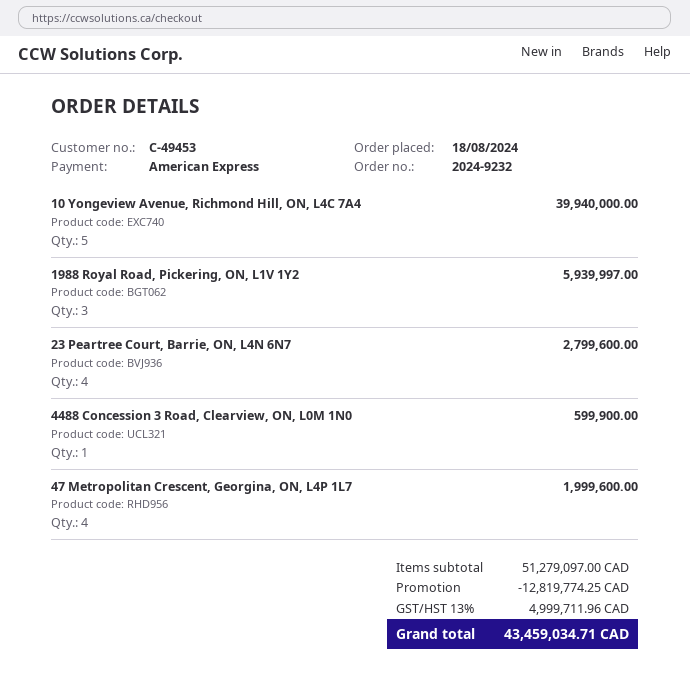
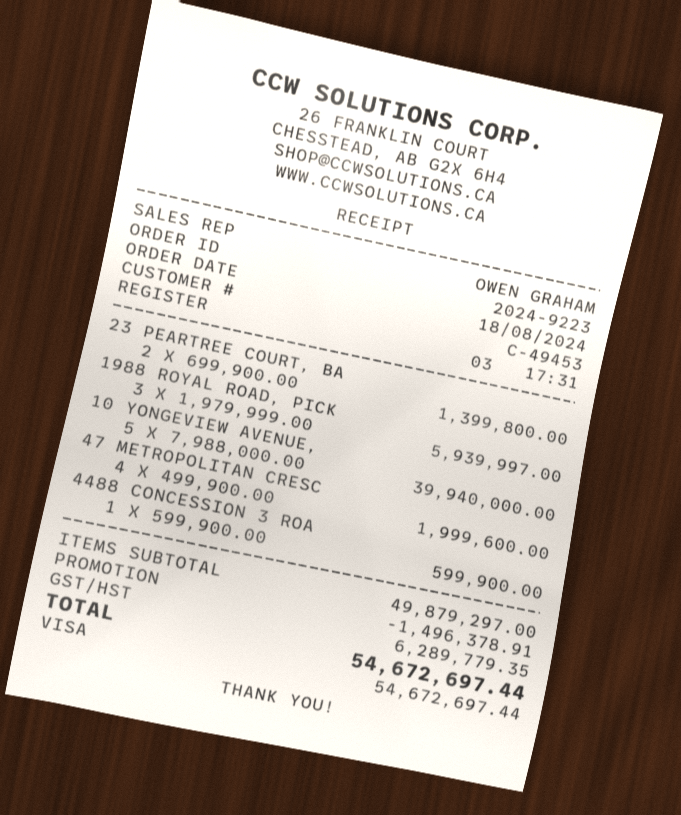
order number: 2024-9232 -> 2024-9223
payment method: American Express -> Visa
23 Peartree Court, Barrie, ON, L4N 6N7: 4 for 2799600.00 -> 2 for 1399800.00
subtotal: 51279097.00 -> 49879297.00
discount: 12819774.25 -> 1496378.91
tax: 4999711.96 -> 6289779.35
total: 43459034.71 -> 54672697.44

